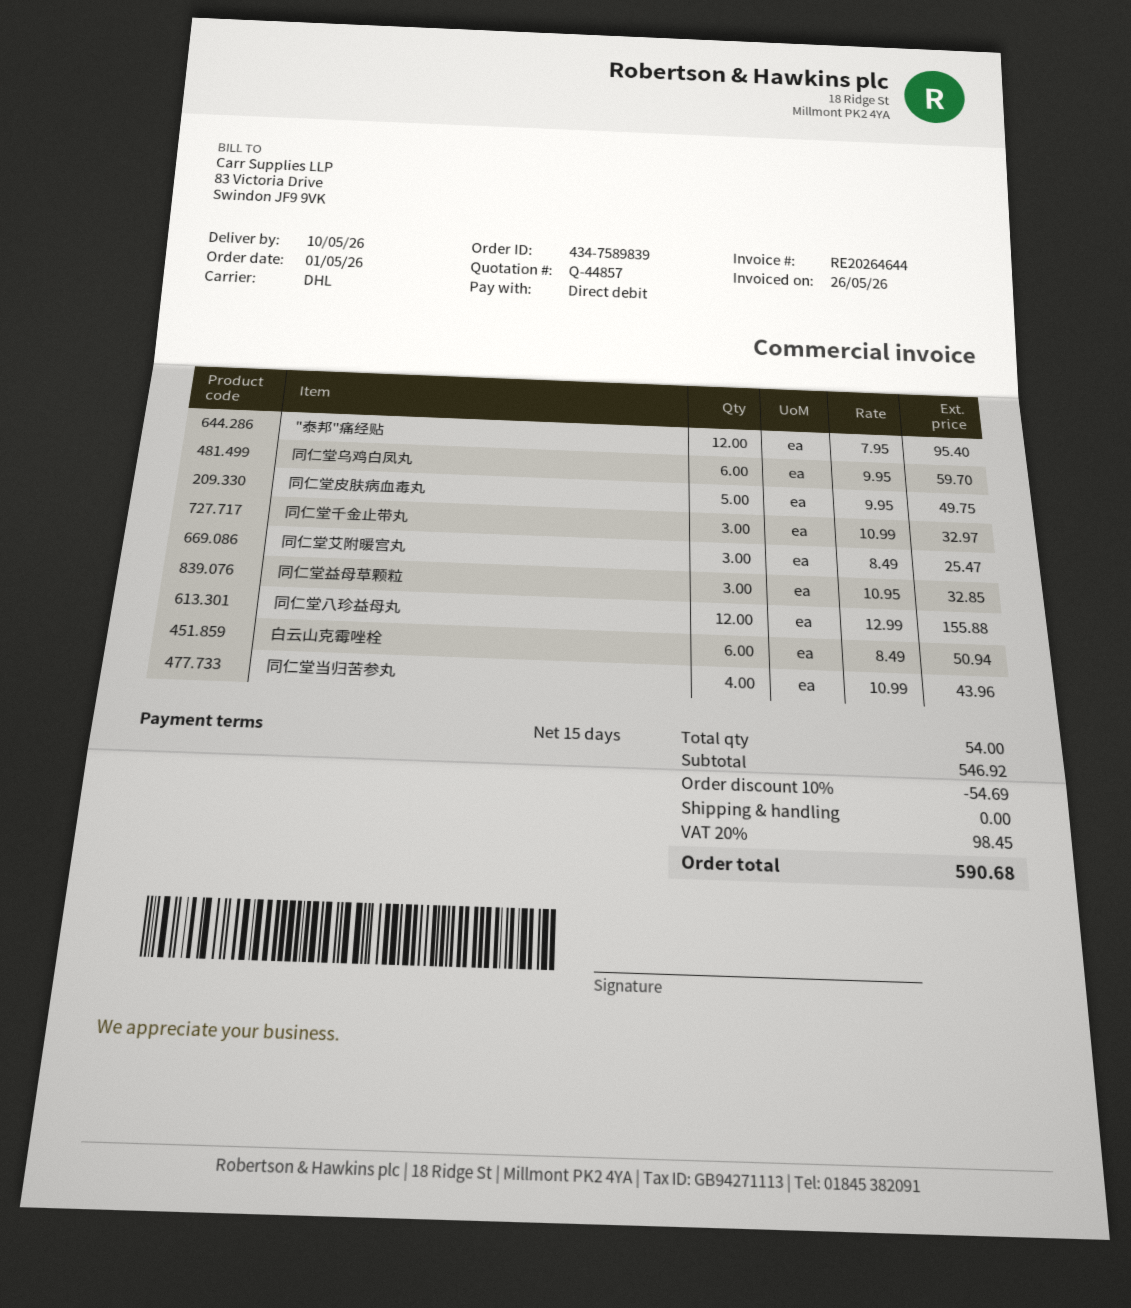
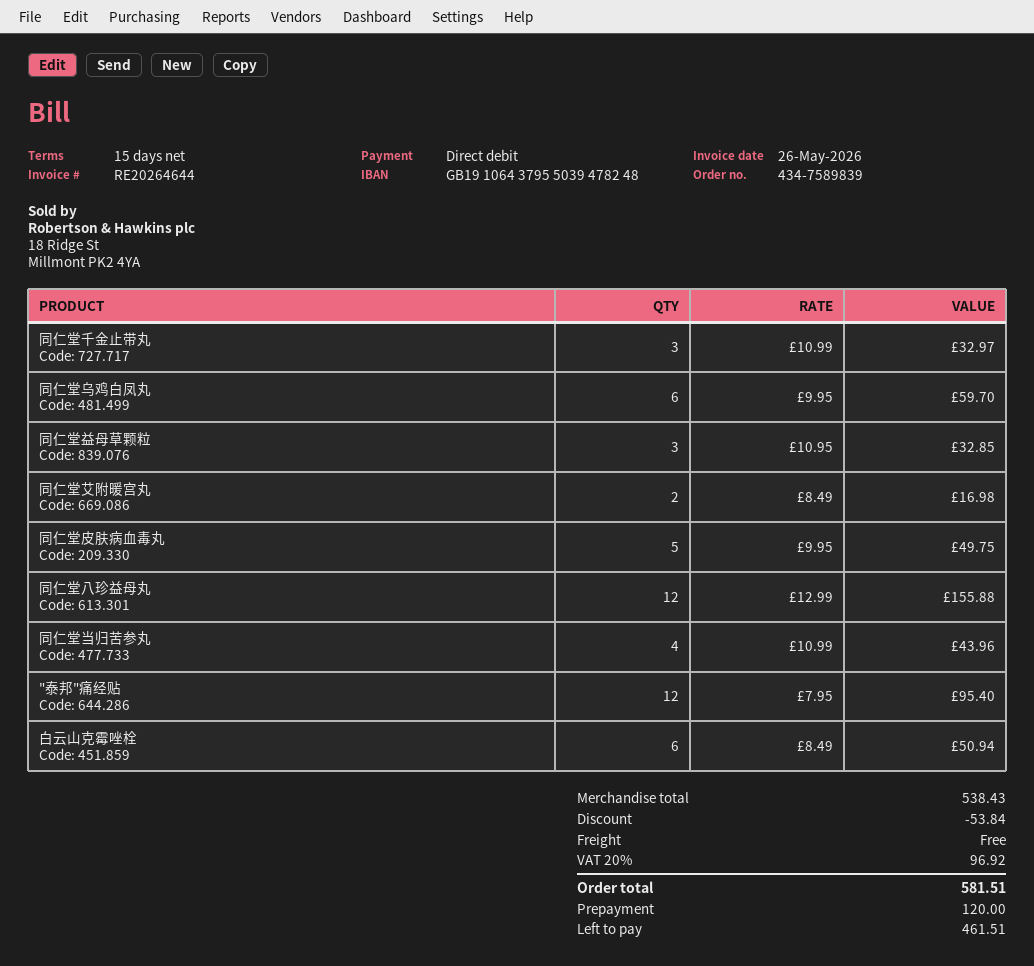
同仁堂艾附暖宫丸: 3 x 8.49 = 25.47 -> 2 x 8.49 = 16.98
subtotal: 546.92 -> 538.43
discount: 54.69 -> 53.84
tax: 20% = 98.45 -> 20% = 96.92
total: 590.68 -> 581.51

